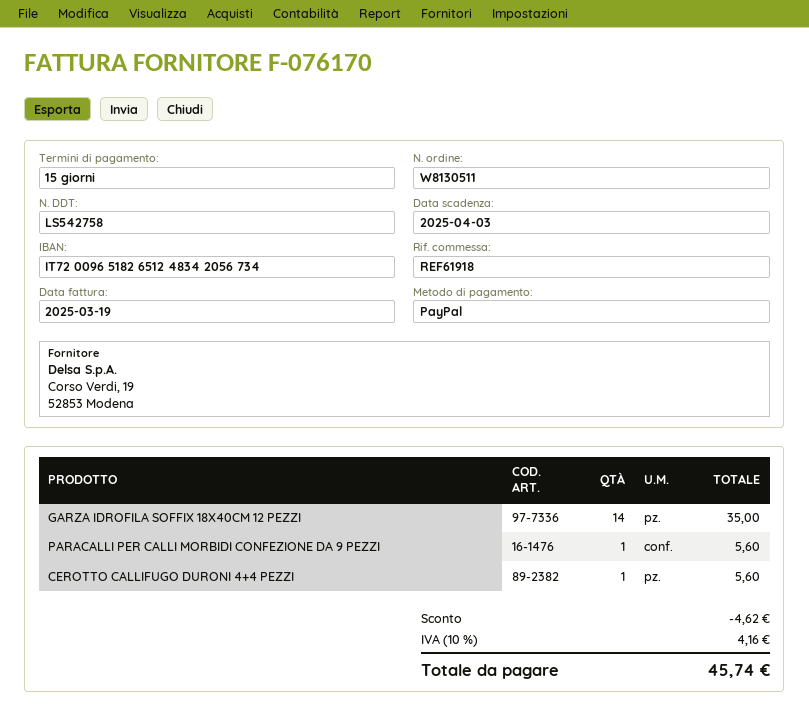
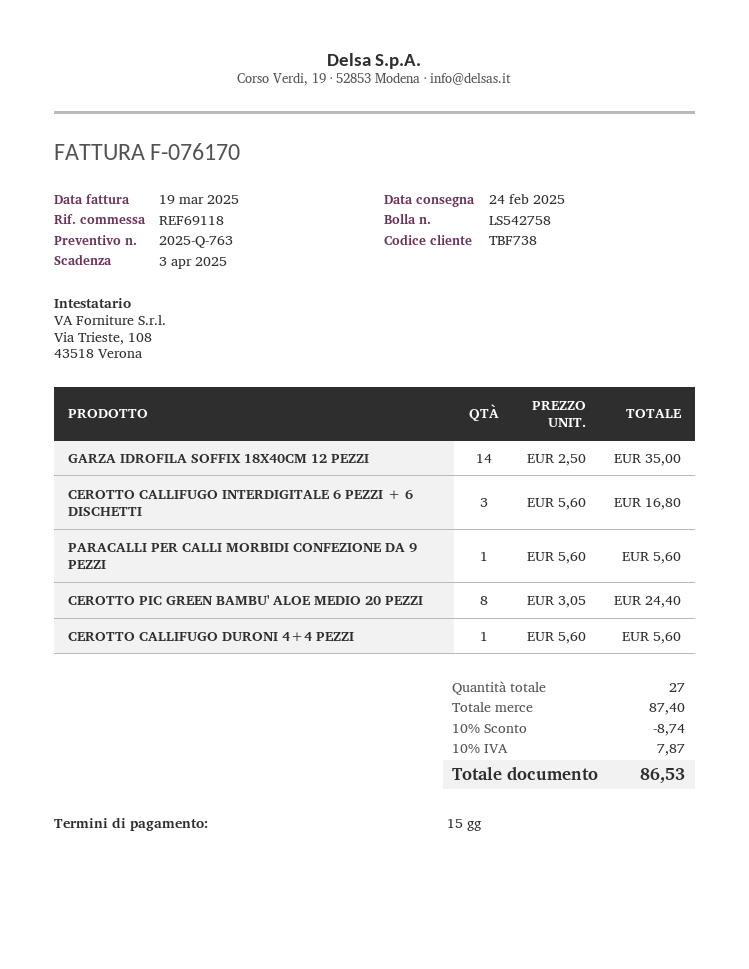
reference: REF61918 -> REF69118
CEROTTO CALLIFUGO INTERDIGITALE 6 PEZZI + 6 DISCHETTI: none -> 3 for 16.80
CEROTTO PIC GREEN BAMBU' ALOE MEDIO 20 PEZZI: none -> 8 for 24.40
discount: 4.62 -> 8.74
tax: 10% = 4.16 -> 10% = 7.87
total: 45.74 -> 86.53

